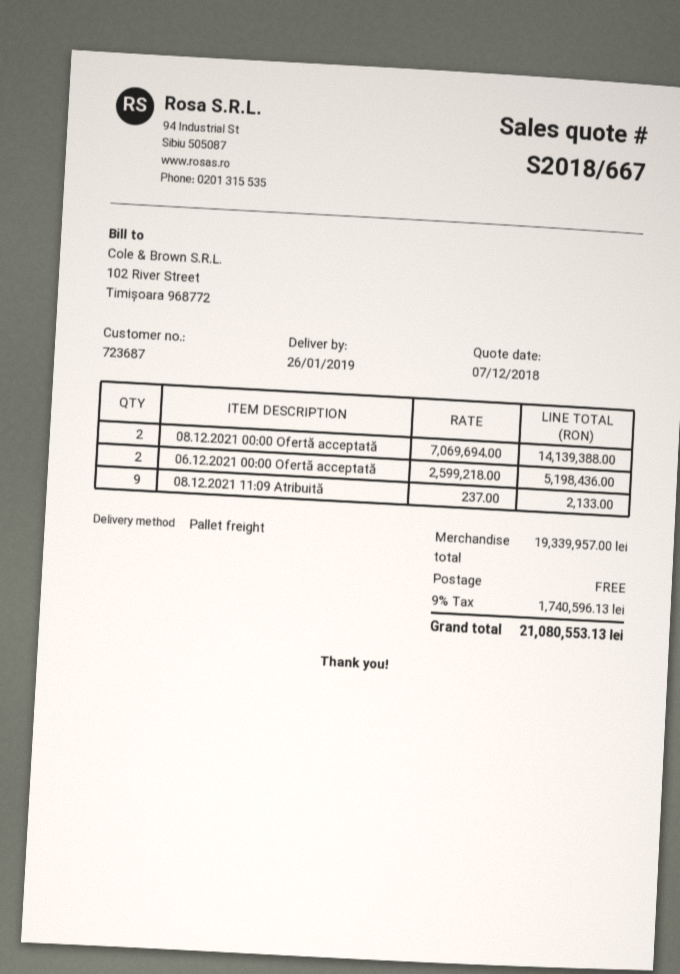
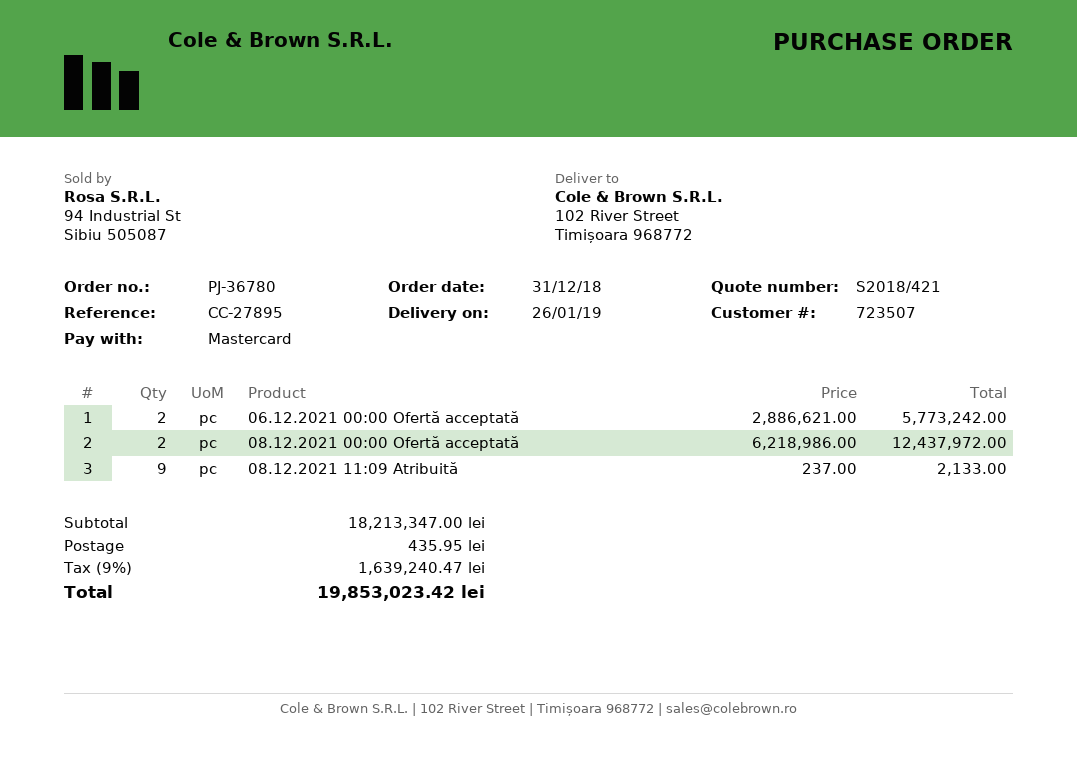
quote number: S2018/667 -> S2018/421
customer number: 723687 -> 723507
08.12.2021 00:00 Ofertă acceptată: 2 x 7069694.00 = 14139388.00 -> 2 x 6218986.00 = 12437972.00
06.12.2021 00:00 Ofertă acceptată: 2 x 2599218.00 = 5198436.00 -> 2 x 2886621.00 = 5773242.00
subtotal: 19339957.00 -> 18213347.00
shipping: 0.00 -> 435.95
tax: 9% = 1740596.13 -> 9% = 1639240.47
total: 21080553.13 -> 19853023.42

